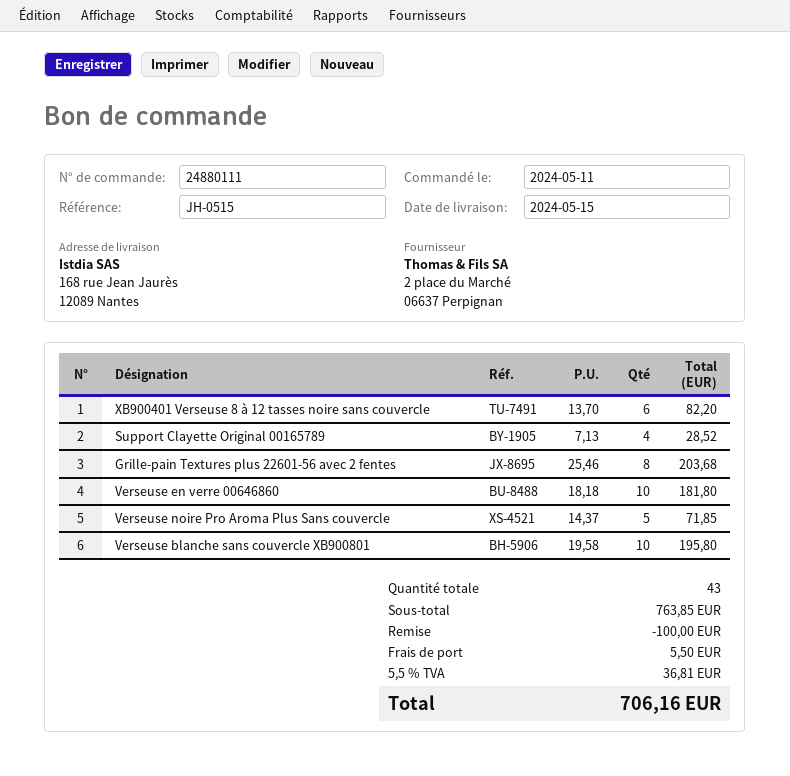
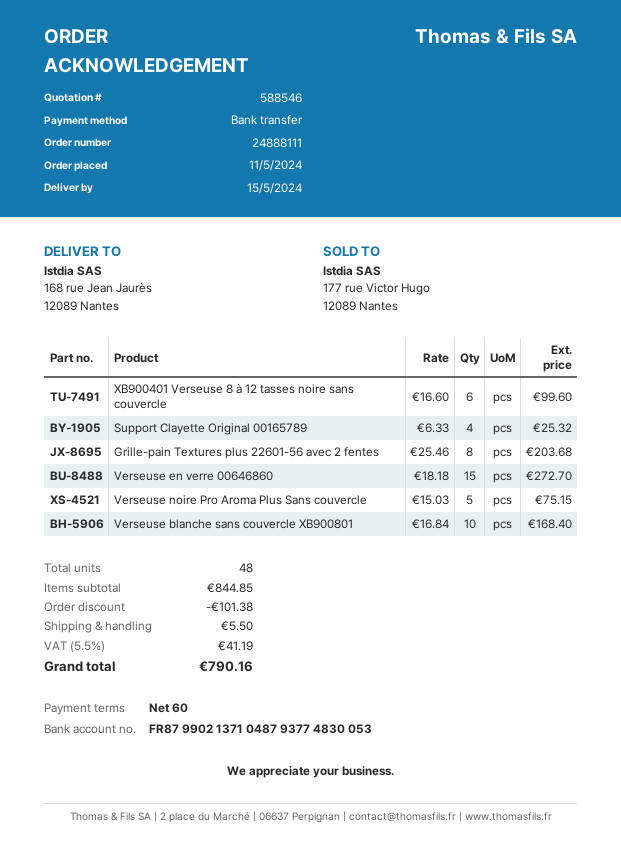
order number: 24880111 -> 24888111
XB900401 Verseuse 8 à 12 tasses noire sans couvercle: 6 x 13.70 = 82.20 -> 6 x 16.60 = 99.60
Support Clayette Original 00165789: 4 x 7.13 = 28.52 -> 4 x 6.33 = 25.32
Verseuse en verre 00646860: 10 x 18.18 = 181.80 -> 15 x 18.18 = 272.70
Verseuse noire Pro Aroma Plus Sans couvercle: 5 x 14.37 = 71.85 -> 5 x 15.03 = 75.15
Verseuse blanche sans couvercle XB900801: 10 x 19.58 = 195.80 -> 10 x 16.84 = 168.40
total quantity: 43 -> 48
subtotal: 763.85 -> 844.85
discount: 100.00 -> 101.38
tax: 5.5% = 36.81 -> 5.5% = 41.19
total: 706.16 -> 790.16

